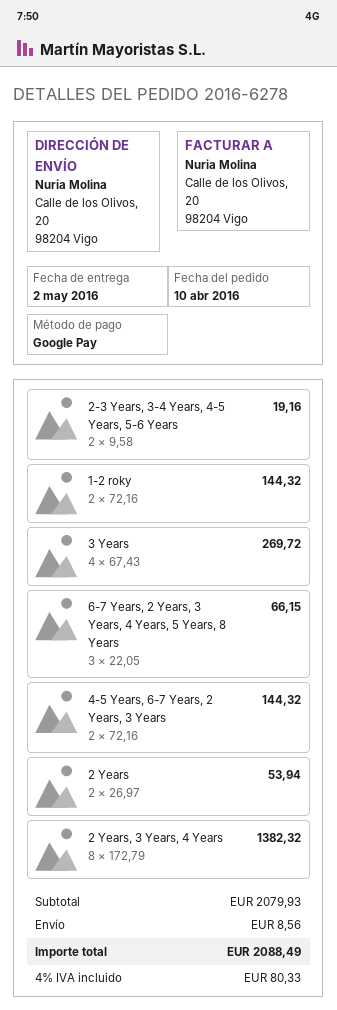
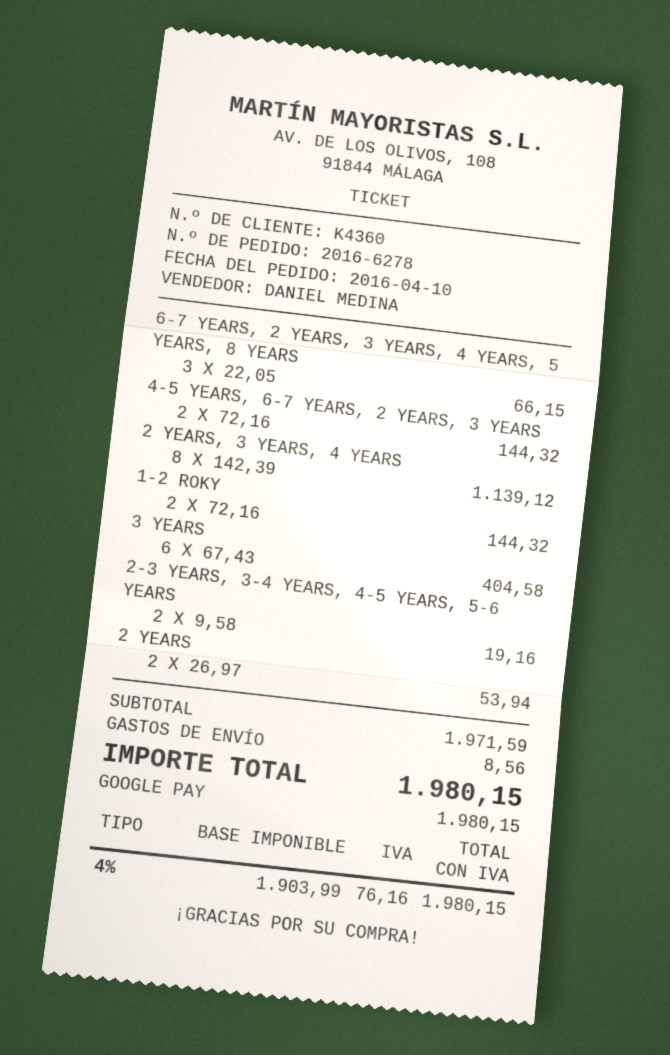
3 Years: 4 x 67.43 = 269.72 -> 6 x 67.43 = 404.58
2 Years, 3 Years, 4 Years: 8 x 172.79 = 1382.32 -> 8 x 142.39 = 1139.12
subtotal: 2079.93 -> 1971.59
tax: 4% = 80.33 -> 4% = 76.16
total: 2088.49 -> 1980.15

